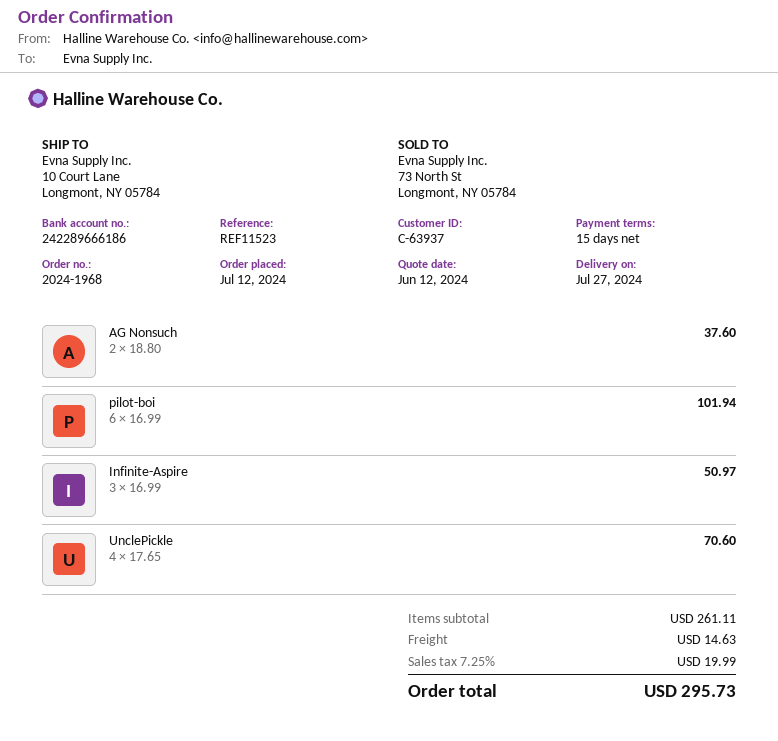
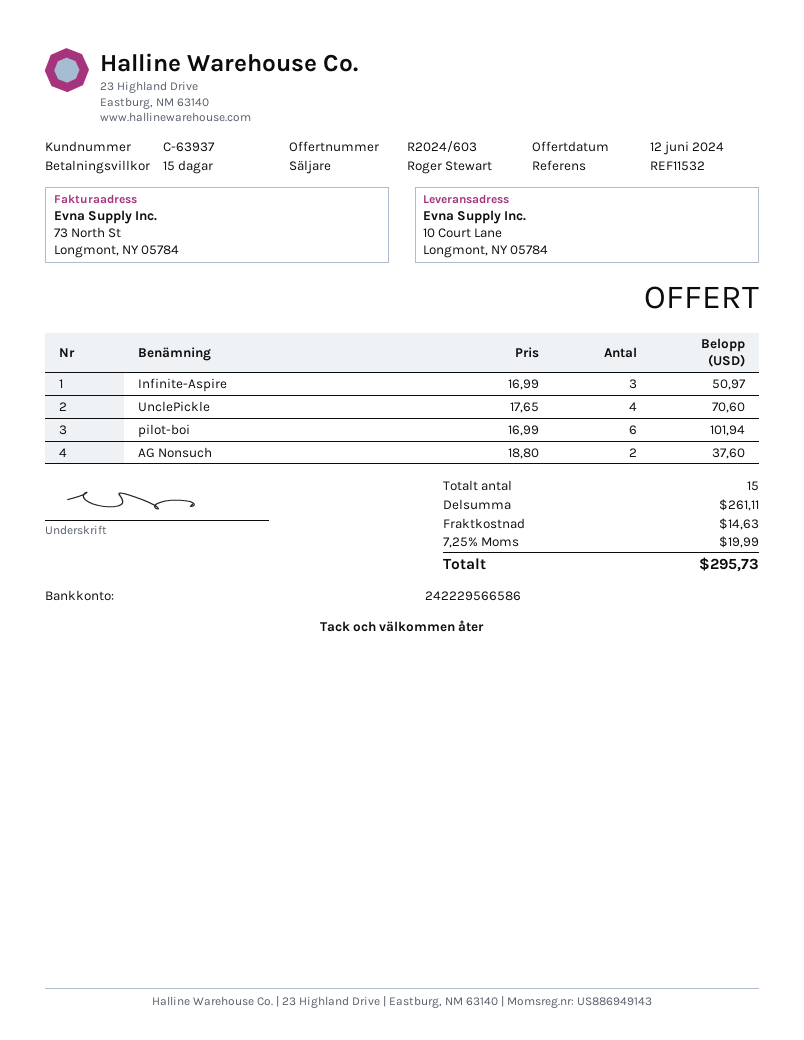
reference: REF11523 -> REF11532
bank account: 242289666186 -> 242229566586

